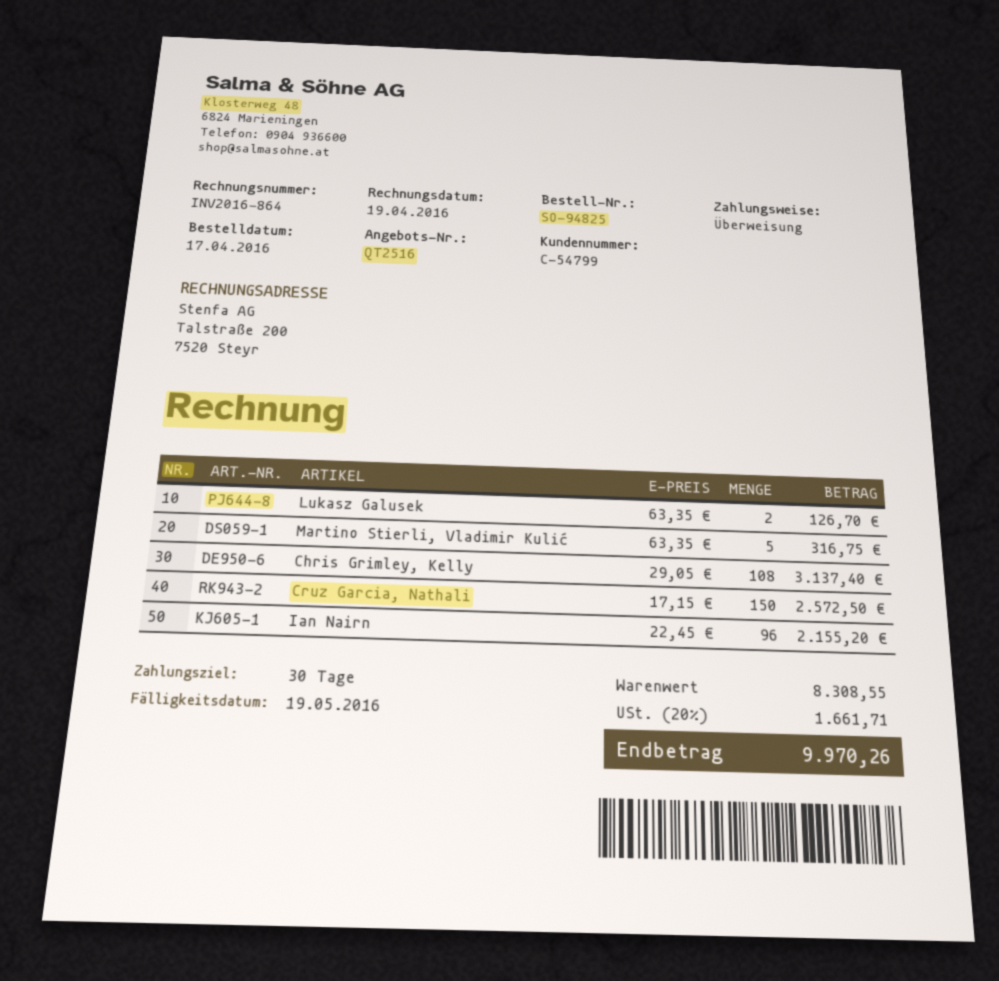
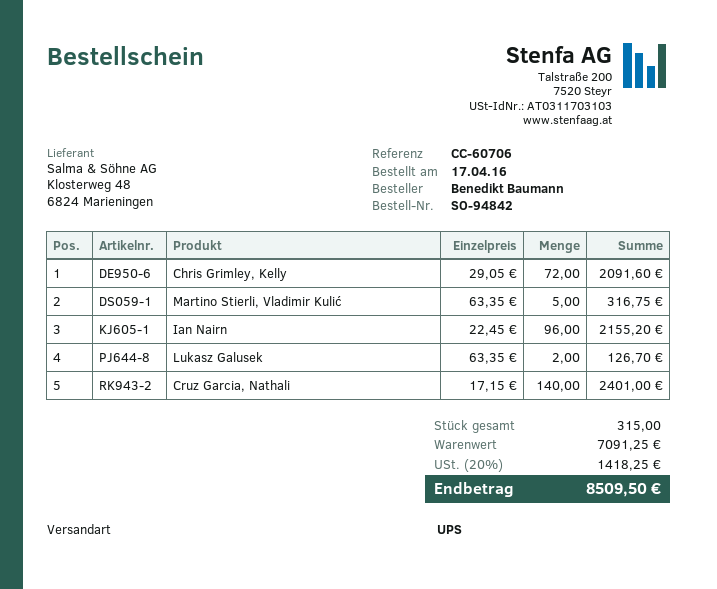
order number: SO-94825 -> SO-94842
Chris Grimley, Kelly: 108 x 29.05 = 3137.40 -> 72 x 29.05 = 2091.60
Cruz Garcia, Nathali: 150 x 17.15 = 2572.50 -> 140 x 17.15 = 2401.00
subtotal: 8308.55 -> 7091.25
tax: 20% = 1661.71 -> 20% = 1418.25
total: 9970.26 -> 8509.50

